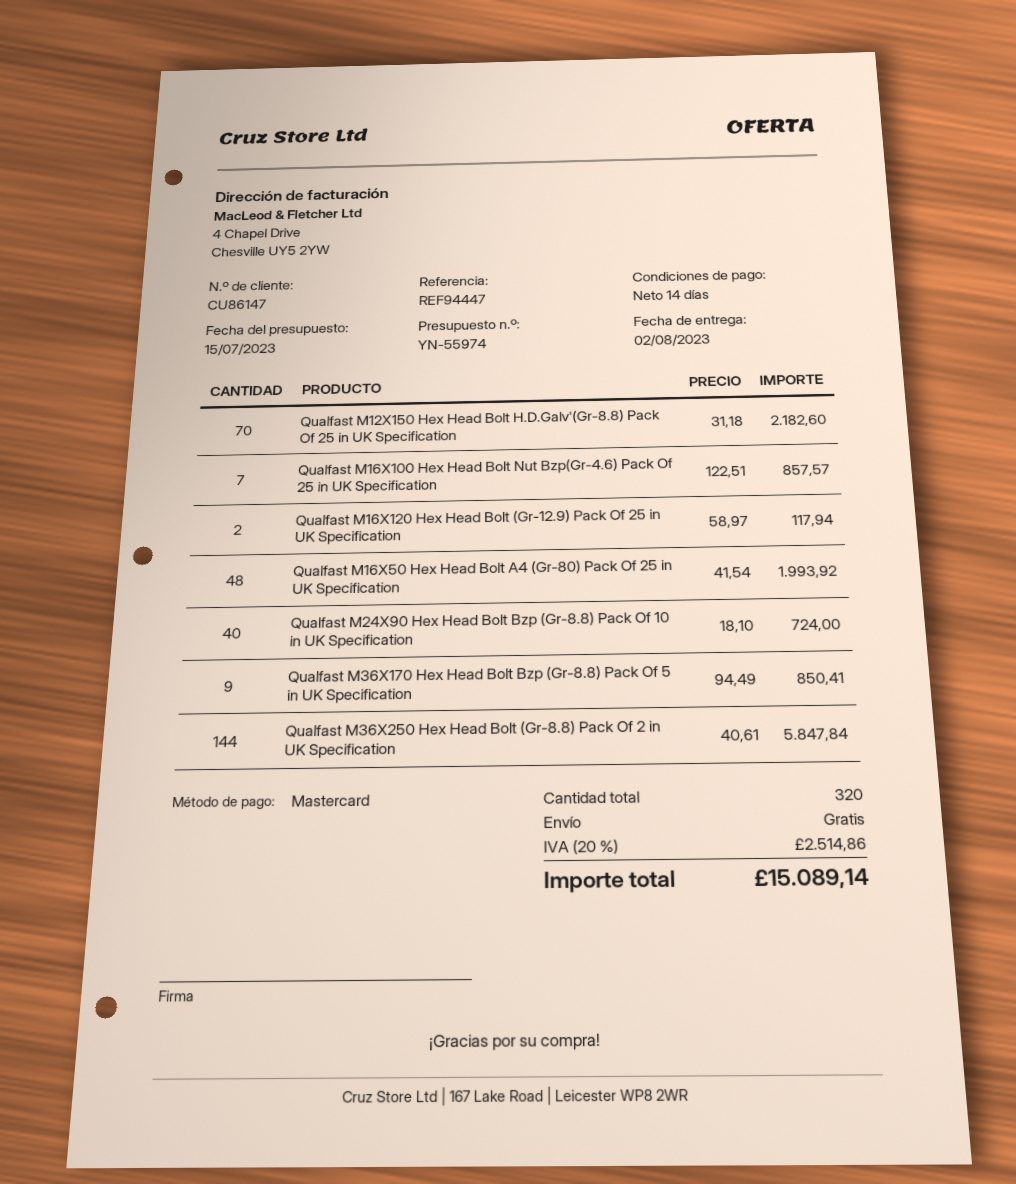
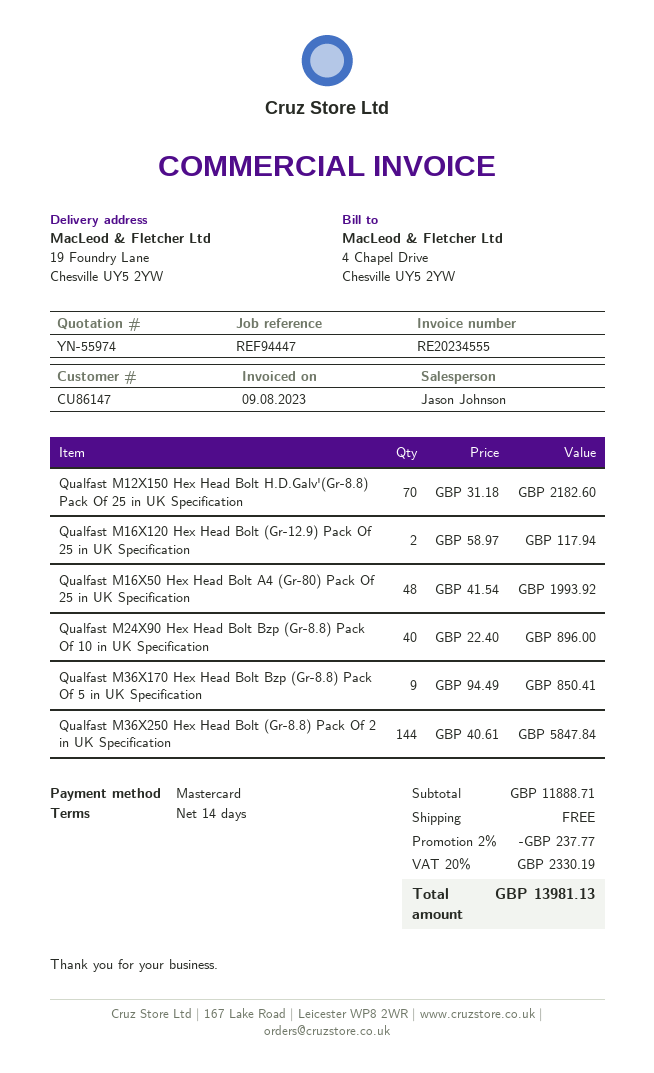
Qualfast M16X100 Hex Head Bolt Nut Bzp(Gr-4.6) Pack Of 25 in UK Specification: 7 x 122.51 = 857.57 -> none
Qualfast M24X90 Hex Head Bolt Bzp (Gr-8.8) Pack Of 10 in UK Specification: 40 x 18.10 = 724.00 -> 40 x 22.40 = 896.00
discount: none -> 2% = 237.77
tax: 20% = 2514.86 -> 20% = 2330.19
total: 15089.14 -> 13981.13

